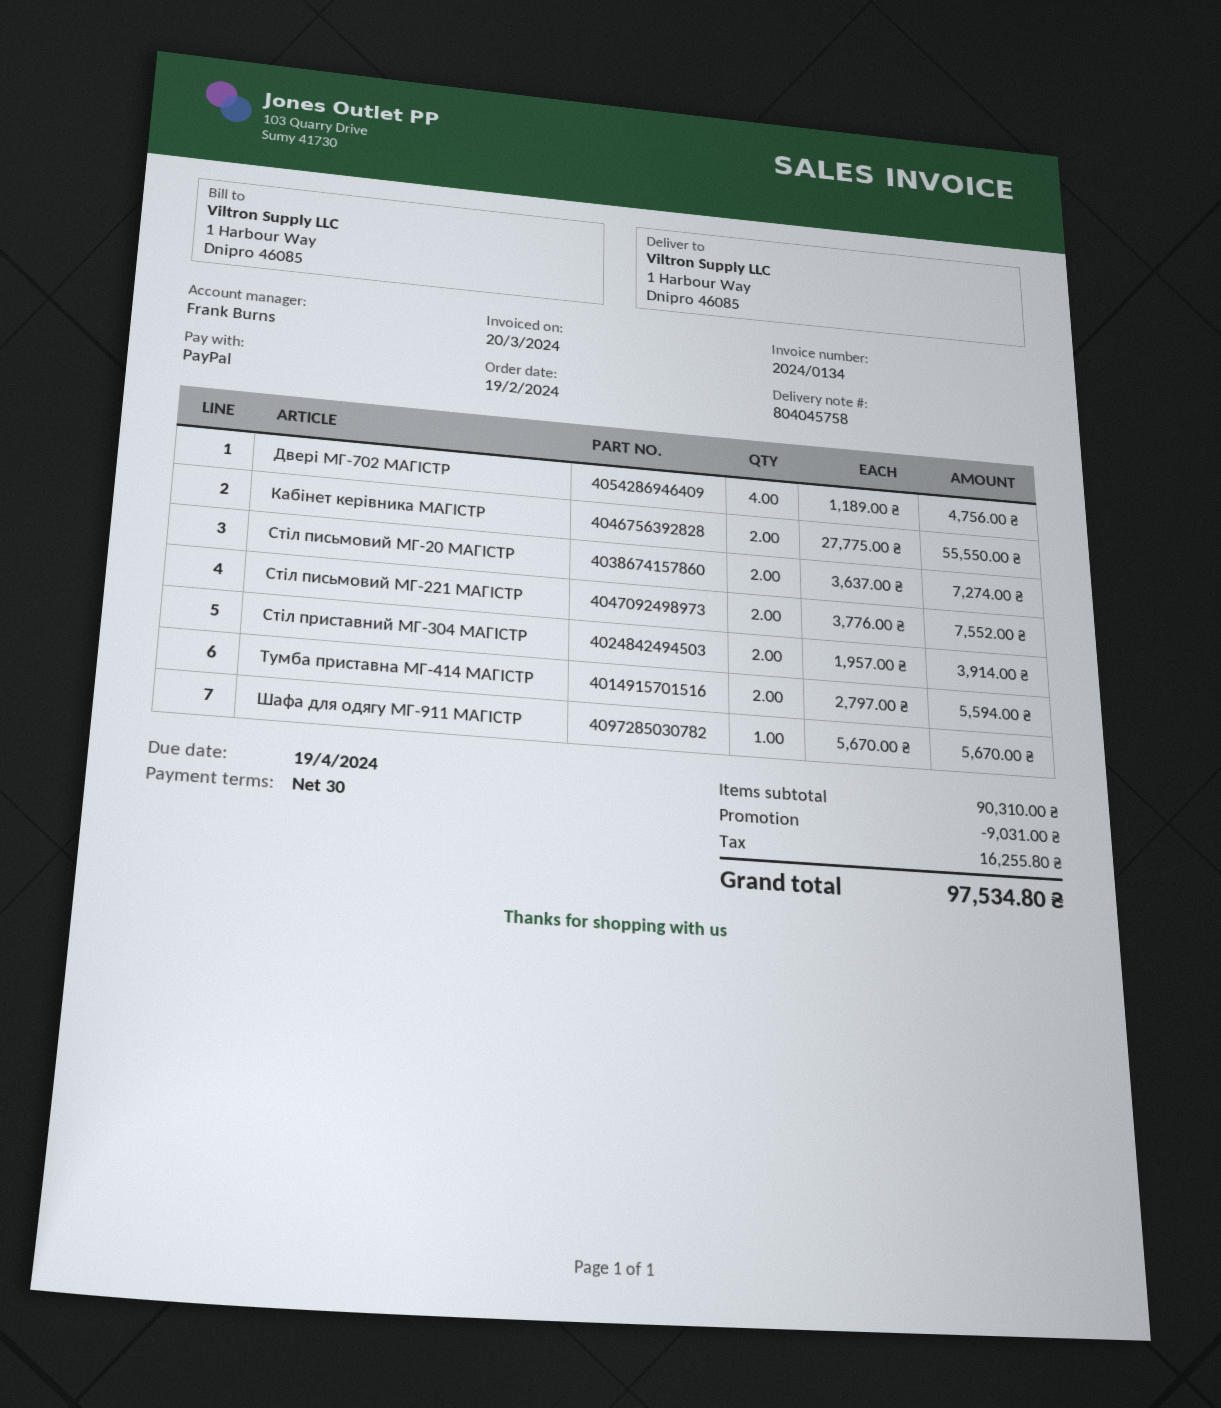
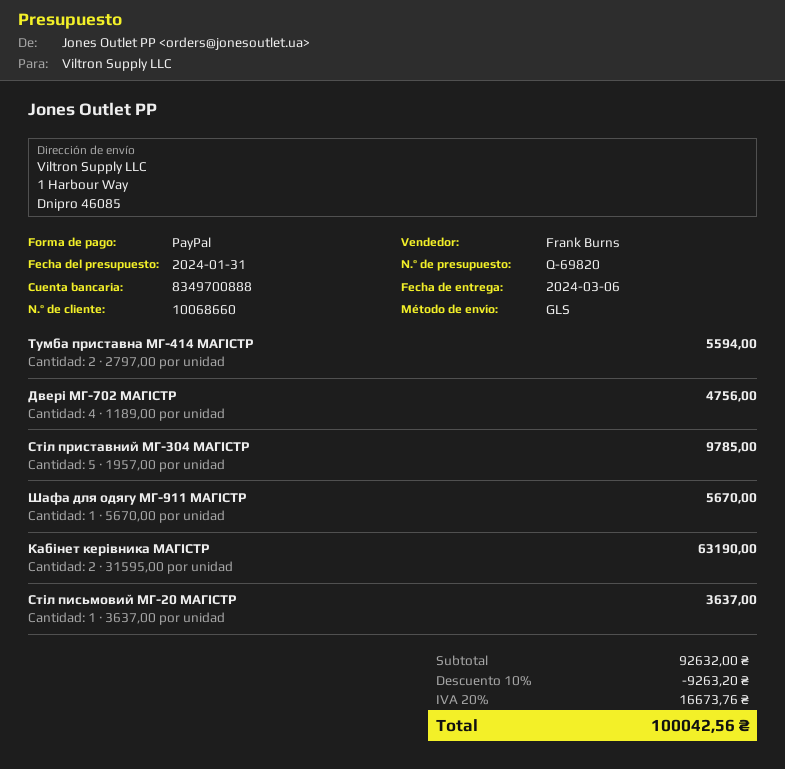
Кабінет керівника МАГІСТР: 2 x 27775.00 = 55550.00 -> 2 x 31595.00 = 63190.00
Стіл письмовий МГ-20 МАГІСТР: 2 x 3637.00 = 7274.00 -> 1 x 3637.00 = 3637.00
Стіл письмовий МГ-221 МАГІСТР: 2 x 3776.00 = 7552.00 -> none
Стіл приставний МГ-304 МАГІСТР: 2 x 1957.00 = 3914.00 -> 5 x 1957.00 = 9785.00
subtotal: 90310.00 -> 92632.00
discount: 9031.00 -> 9263.20
tax: 16255.80 -> 16673.76
total: 97534.80 -> 100042.56

